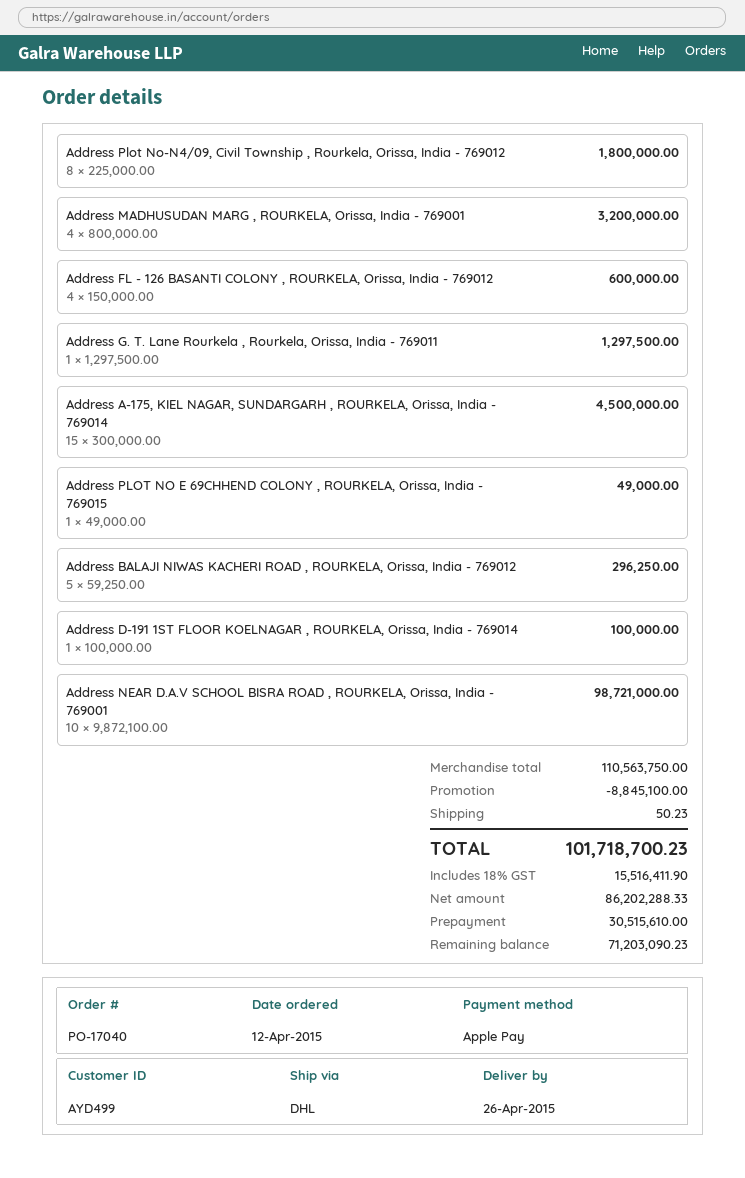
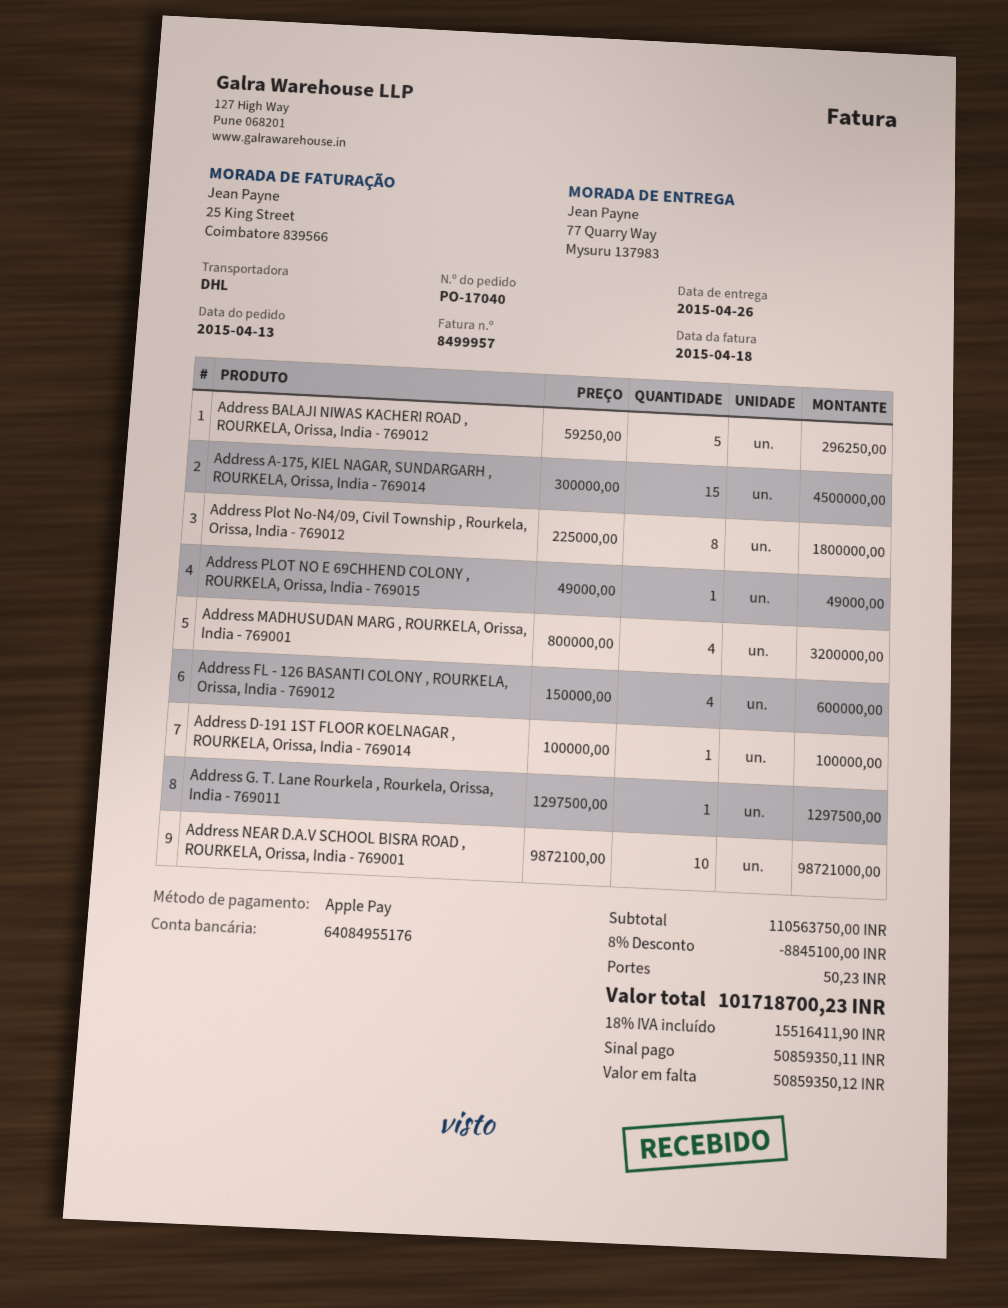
order date: 2015-04-12 -> 2015-04-13
deposit: 30515610.00 -> 50859350.11
balance: 71203090.23 -> 50859350.12

